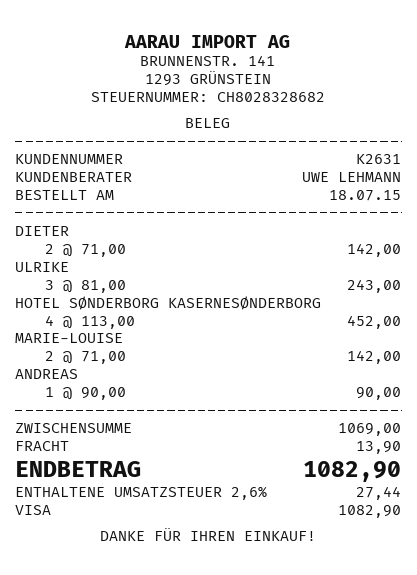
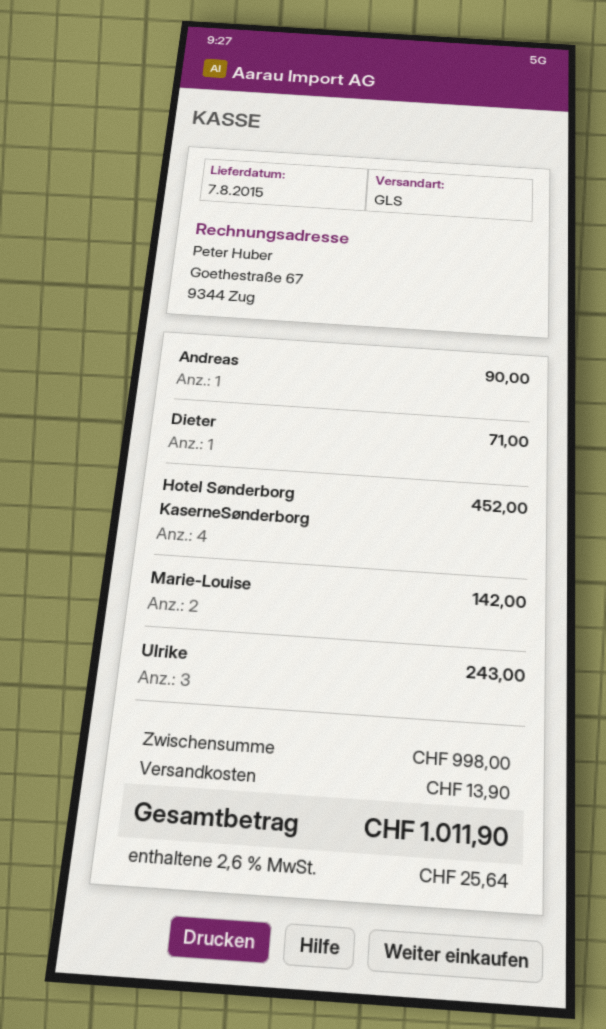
DIETER: 2 for 142.00 -> 1 for 71.00
subtotal: 1069.00 -> 998.00
tax: 2.6% = 27.44 -> 2.6% = 25.64
total: 1082.90 -> 1011.90

